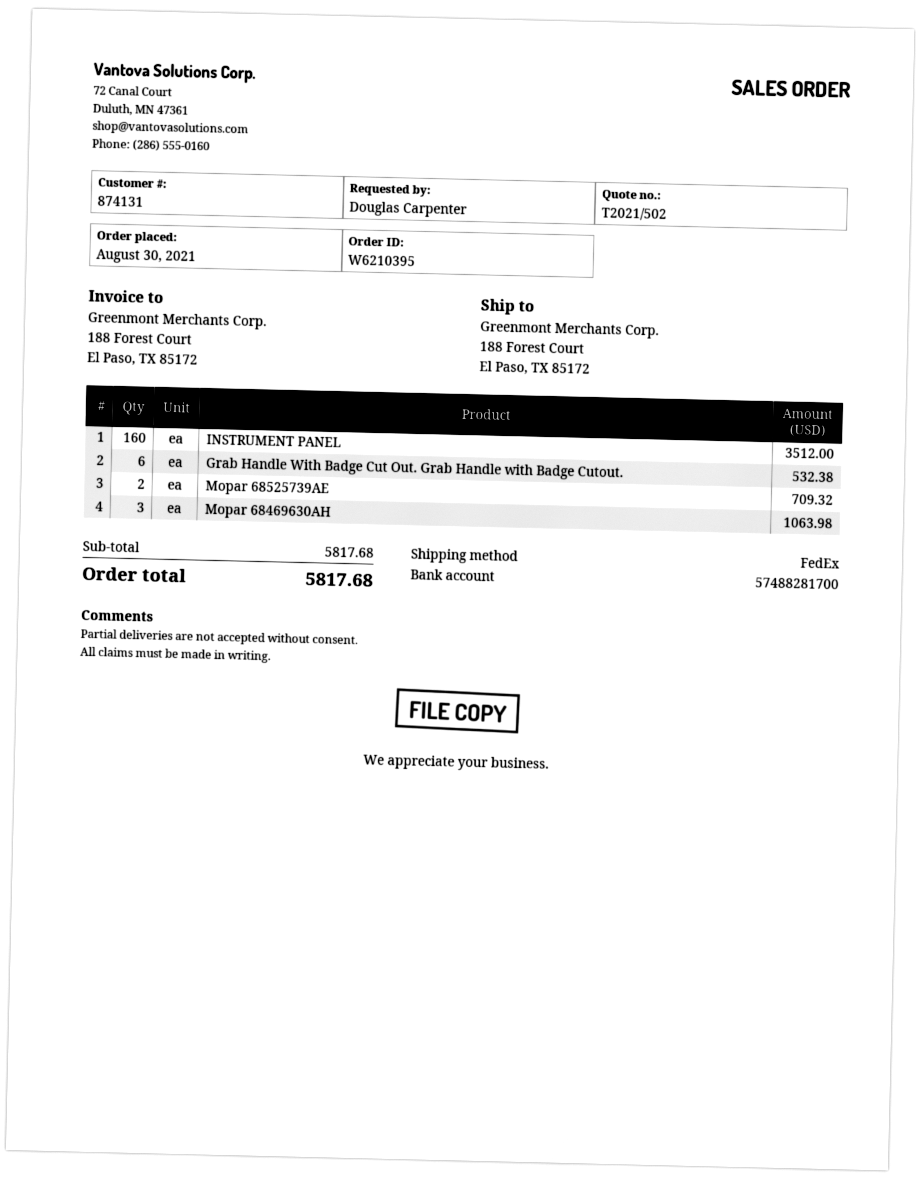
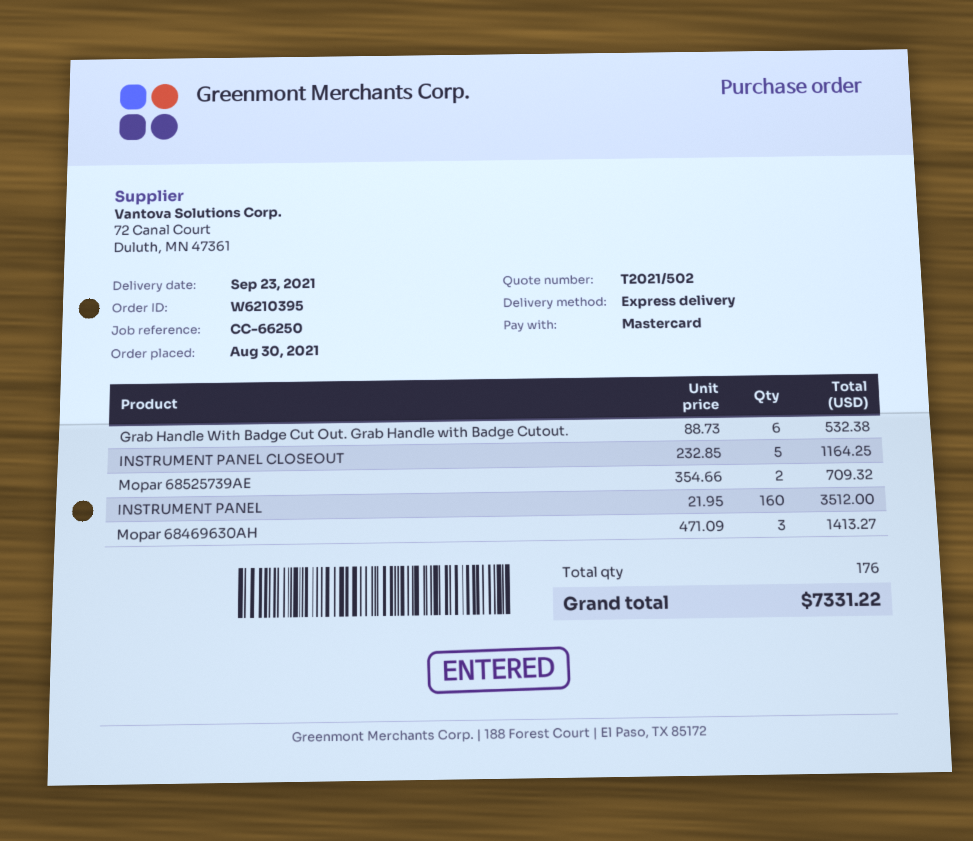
shipping method: FedEx -> express
Mopar 68469630AH: 3 for 1063.98 -> 3 for 1413.27
INSTRUMENT PANEL CLOSEOUT: none -> 5 for 1164.25
total: 5817.68 -> 7331.22

